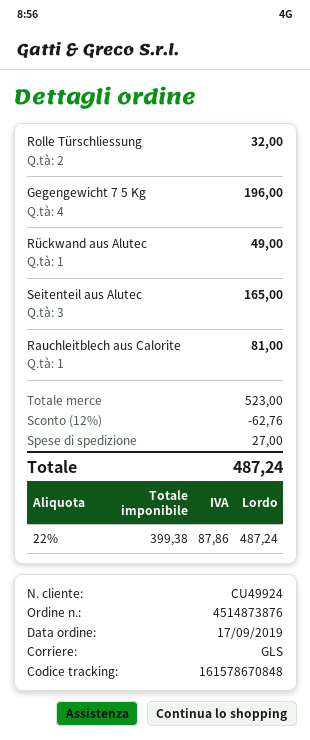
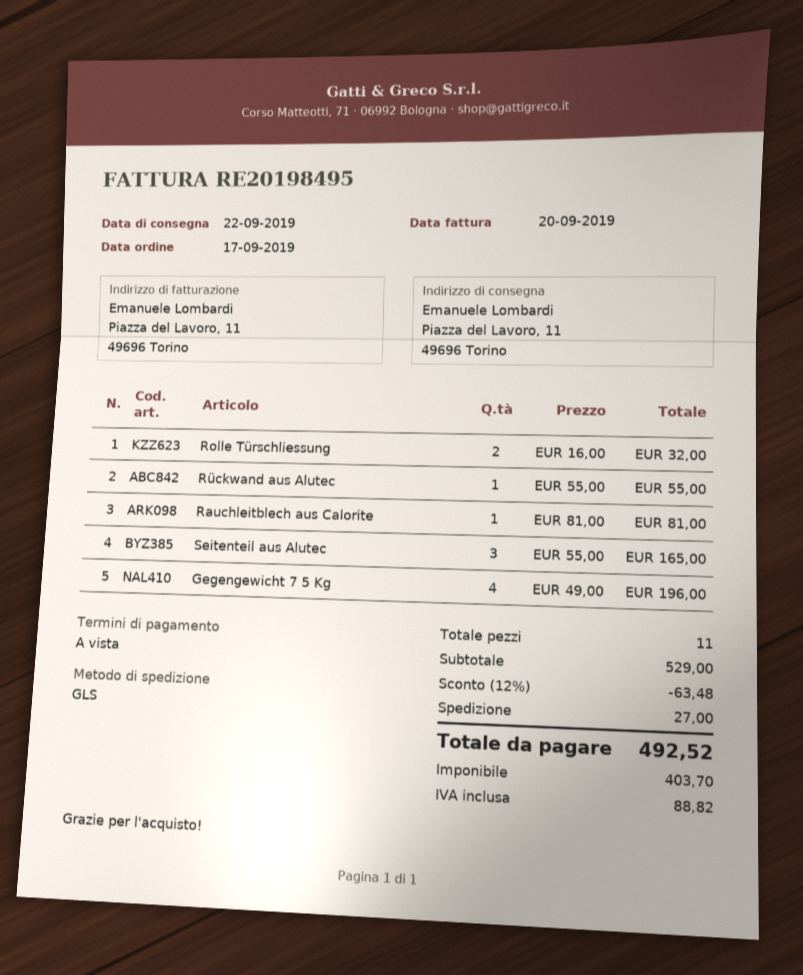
Rückwand aus Alutec: 1 for 49.00 -> 1 for 55.00
subtotal: 523.00 -> 529.00
discount: 12% = 62.76 -> 12% = 63.48
net: 399.38 -> 403.70
tax: 87.86 -> 88.82
total: 487.24 -> 492.52

